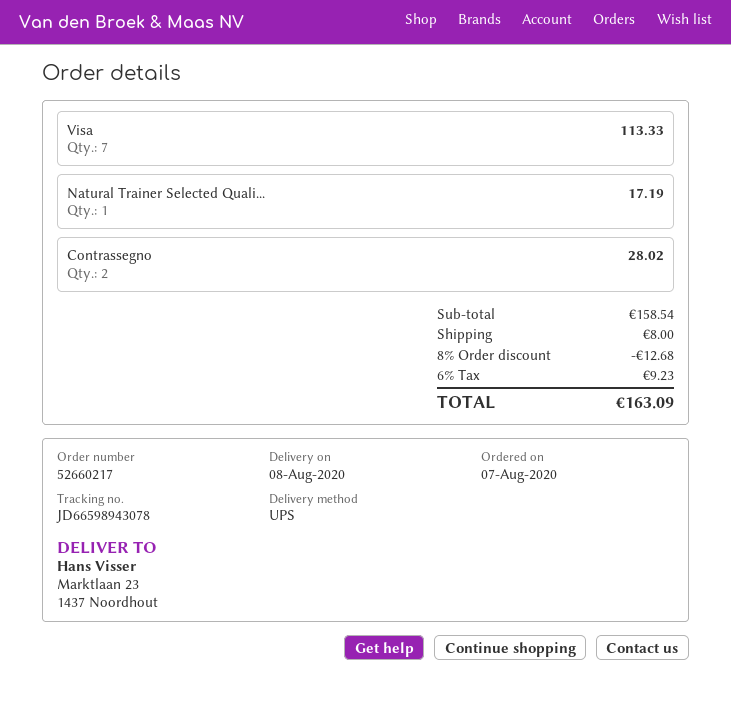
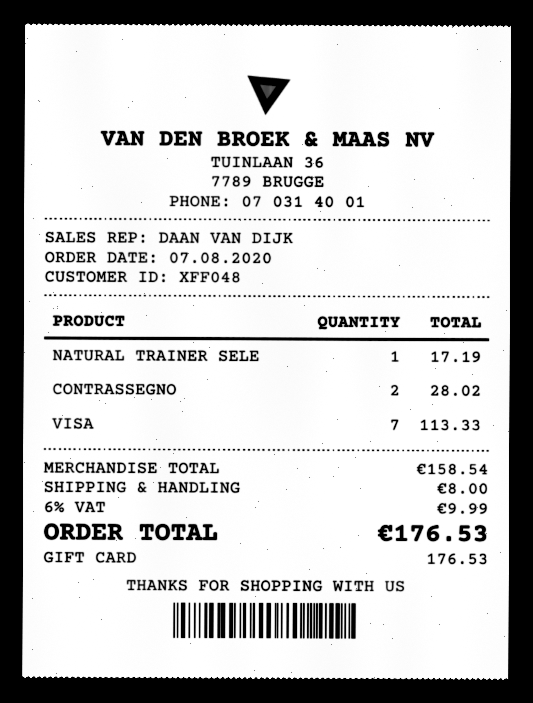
discount: 8% = 12.68 -> none
tax: 6% = 9.23 -> 6% = 9.99
total: 163.09 -> 176.53

